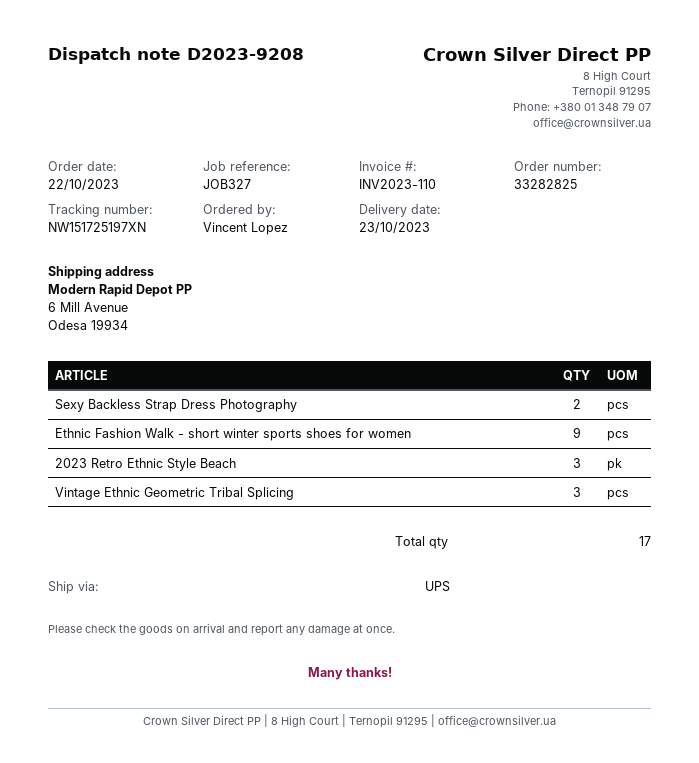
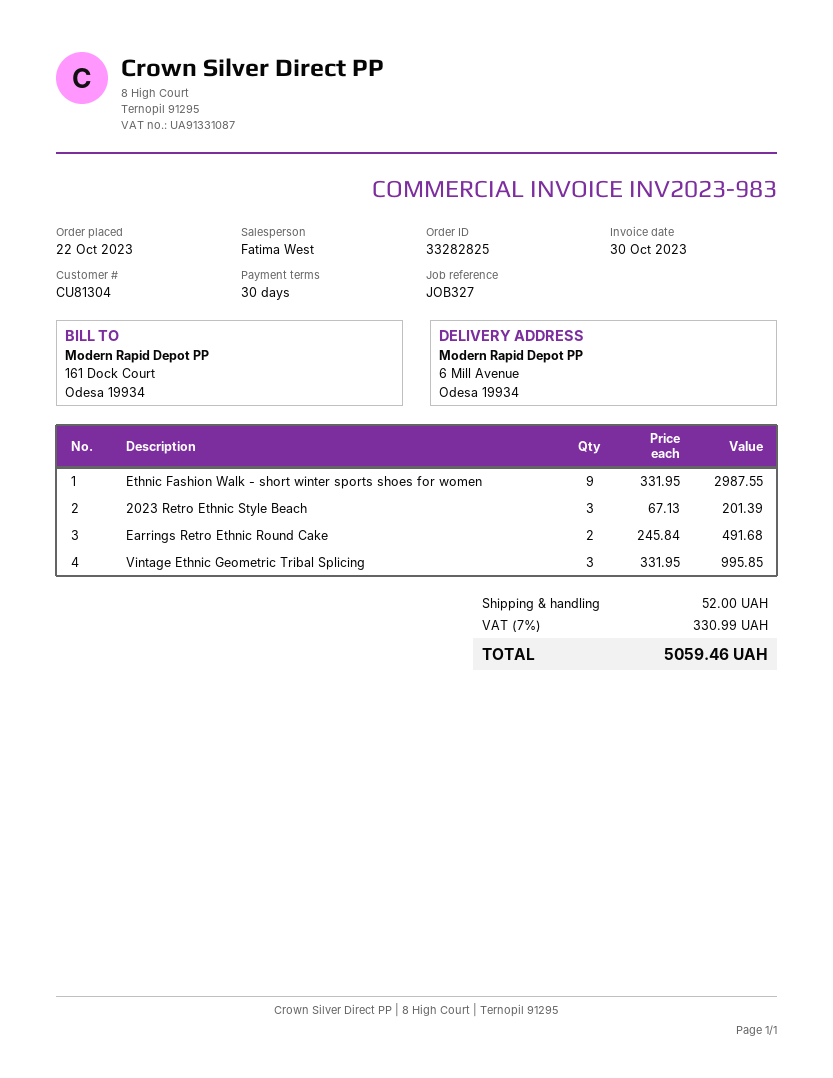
invoice number: INV2023-110 -> INV2023-983
Sexy Backless Strap Dress Photography: 2 -> none
Earrings Retro Ethnic Round Cake: none -> 2

